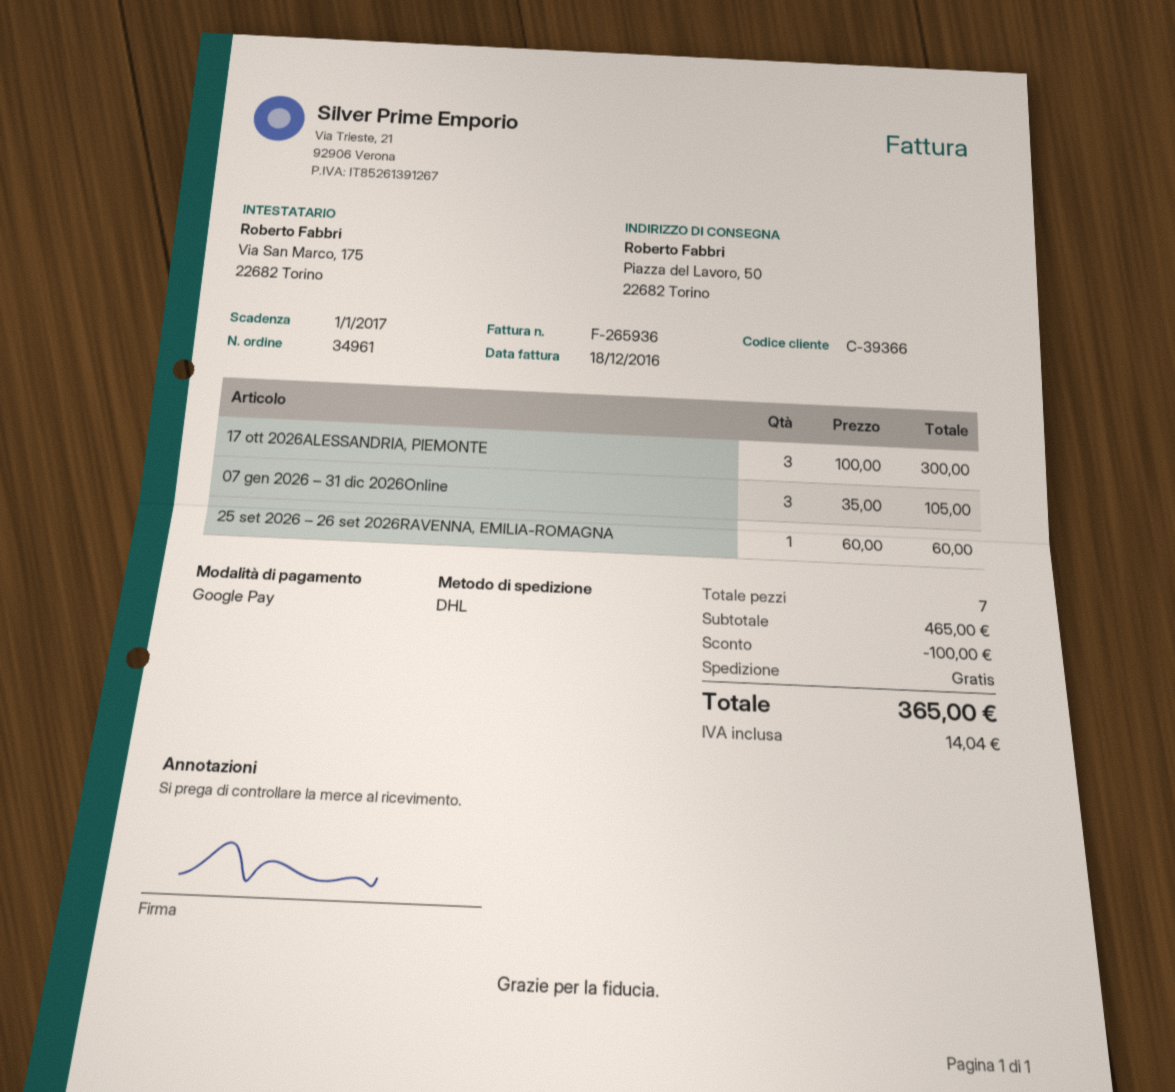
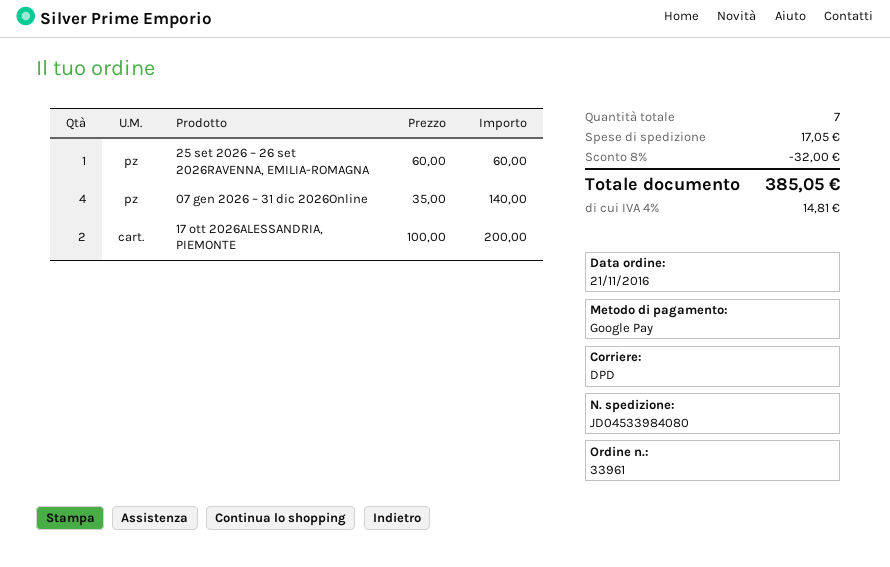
order number: 34961 -> 33961
shipping method: DHL -> DPD
17 ott 2026ALESSANDRIA, PIEMONTE: 3 x 100.00 = 300.00 -> 2 x 100.00 = 200.00
07 gen 2026 – 31 dic 2026Online: 3 x 35.00 = 105.00 -> 4 x 35.00 = 140.00
discount: 100.00 -> 32.00
shipping: 0.00 -> 17.05
tax: 14.04 -> 14.81
total: 365.00 -> 385.05

